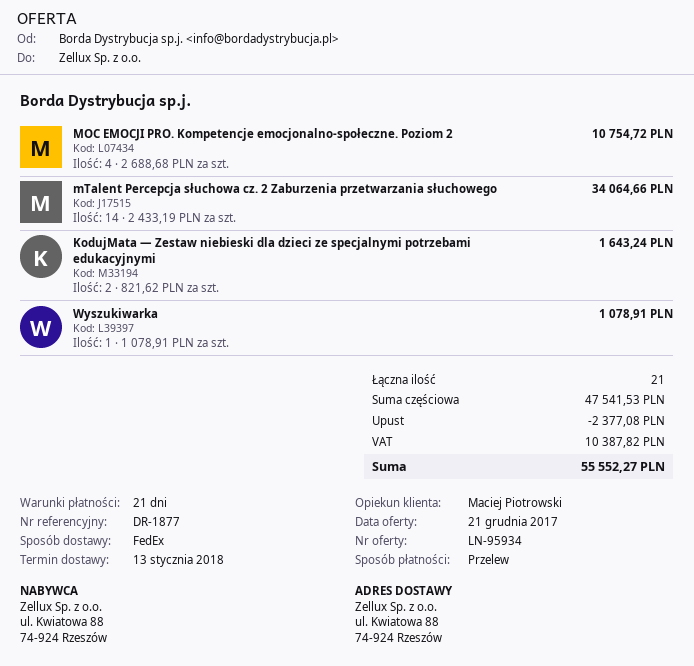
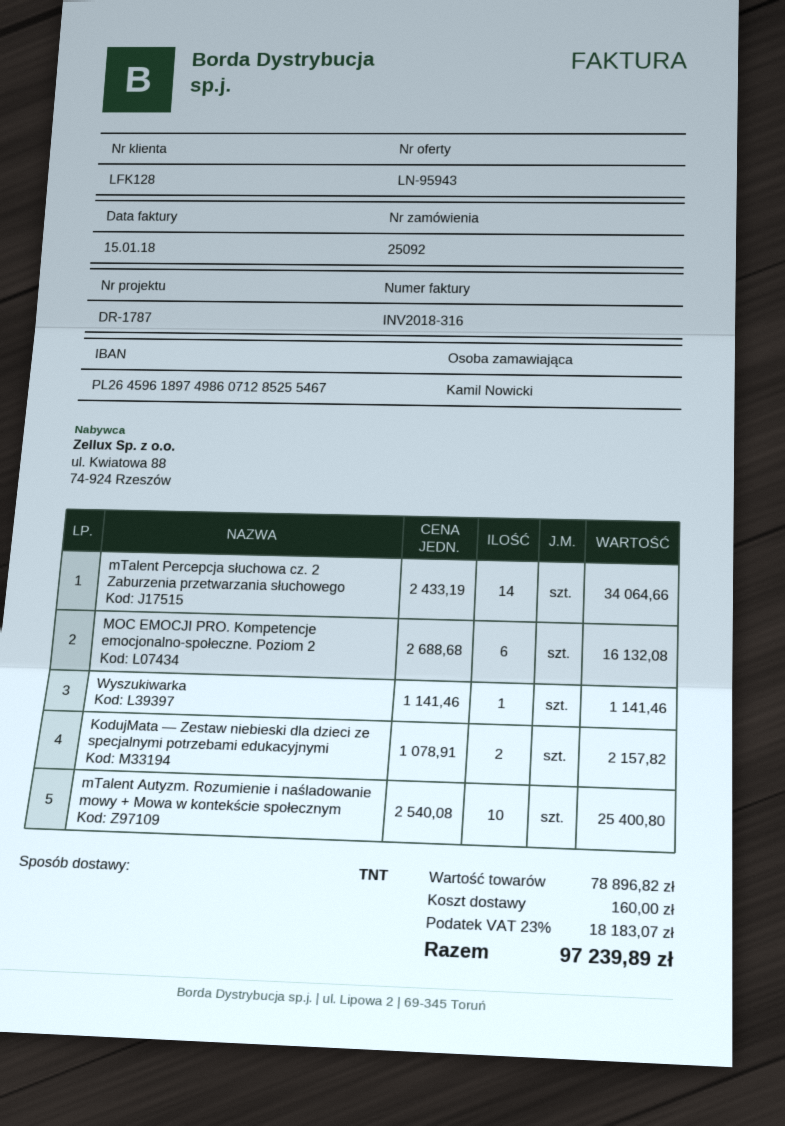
quote number: LN-95934 -> LN-95943
reference: DR-1877 -> DR-1787
shipping method: FedEx -> TNT
MOC EMOCJI PRO. Kompetencje emocjonalno-społeczne. Poziom 2: 4 x 2688.68 = 10754.72 -> 6 x 2688.68 = 16132.08
KodujMata — Zestaw niebieski dla dzieci ze specjalnymi potrzebami edukacyjnymi: 2 x 821.62 = 1643.24 -> 2 x 1078.91 = 2157.82
Wyszukiwarka: 1 x 1078.91 = 1078.91 -> 1 x 1141.46 = 1141.46
mTalent Autyzm. Rozumienie i naśladowanie mowy + Mowa w kontekście społecznym: none -> 10 x 2540.08 = 25400.80
subtotal: 47541.53 -> 78896.82
discount: 2377.08 -> none
shipping: none -> 160.00
tax: 10387.82 -> 18183.07
total: 55552.27 -> 97239.89

